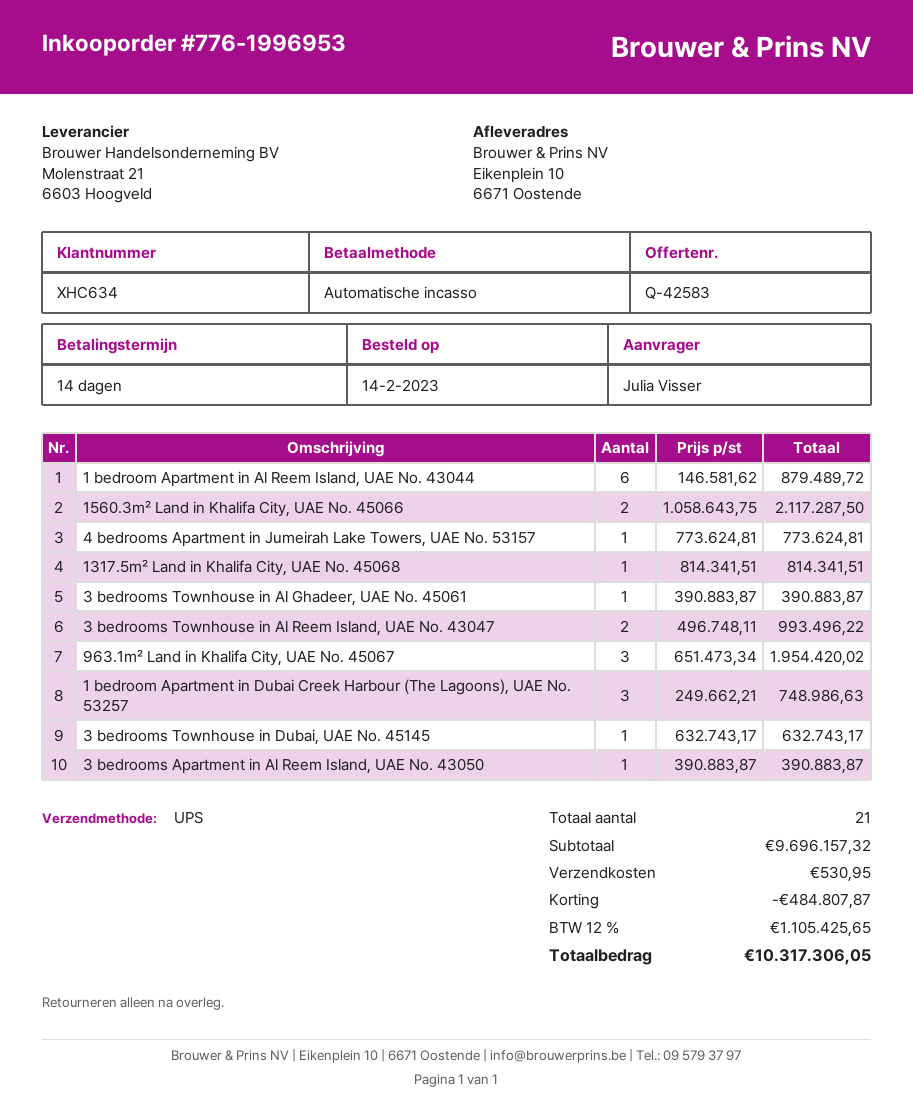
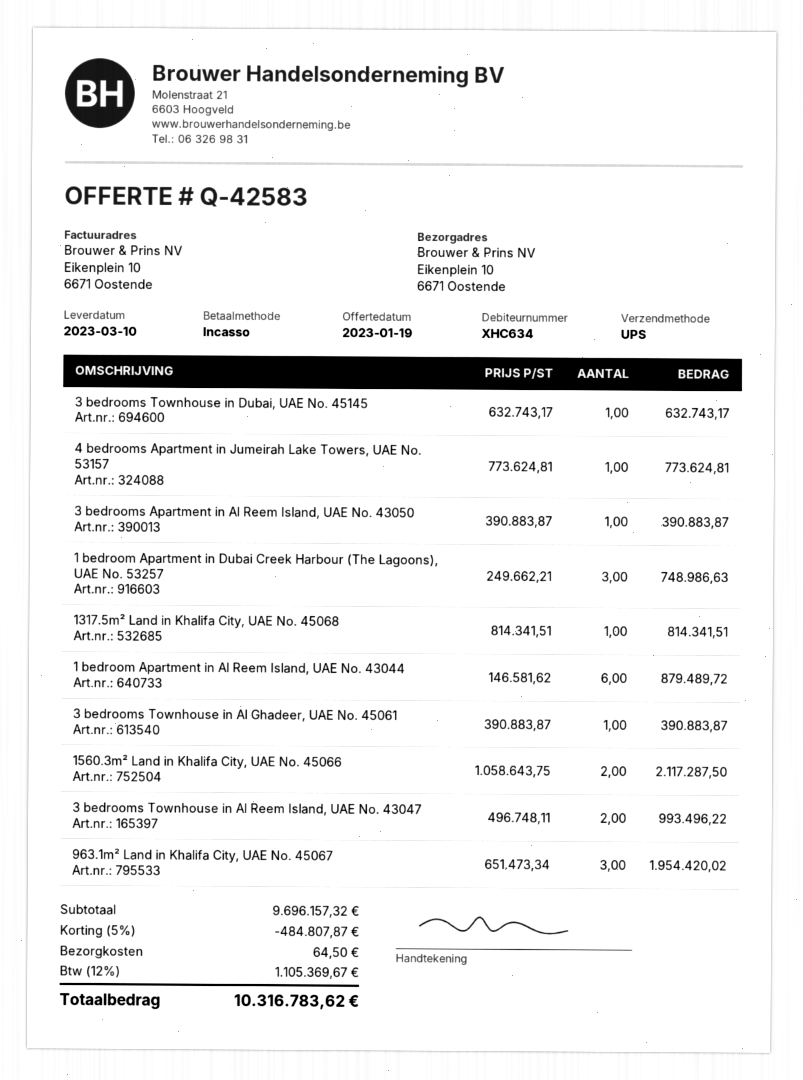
shipping: 530.95 -> 64.50
tax: 12% = 1105425.65 -> 12% = 1105369.67
total: 10317306.05 -> 10316783.62

